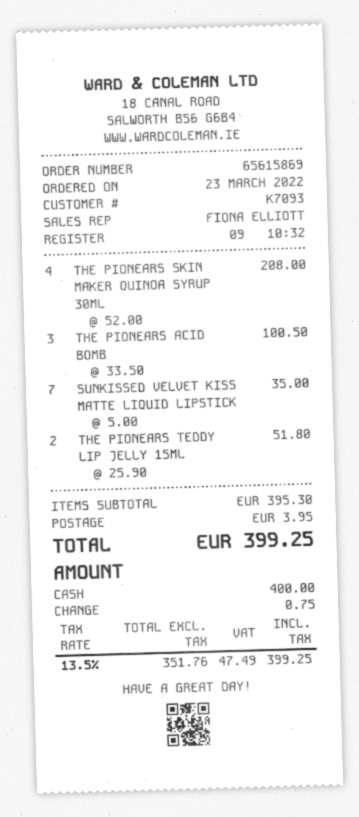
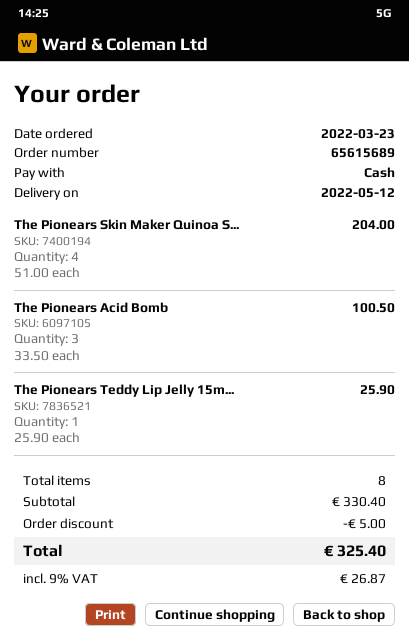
order number: 65615869 -> 65615689
THE PIONEARS SKIN MAKER QUINOA SYRUP 30ML: 4 x 52.00 = 208.00 -> 4 x 51.00 = 204.00
SUNKISSED VELVET KISS MATTE LIQUID LIPSTICK: 7 x 5.00 = 35.00 -> none
THE PIONEARS TEDDY LIP JELLY 15ML: 2 x 25.90 = 51.80 -> 1 x 25.90 = 25.90
subtotal: 395.30 -> 330.40
discount: none -> 5.00
shipping: 3.95 -> none
tax: 13.5% = 47.49 -> 9% = 26.87
total: 399.25 -> 325.40

